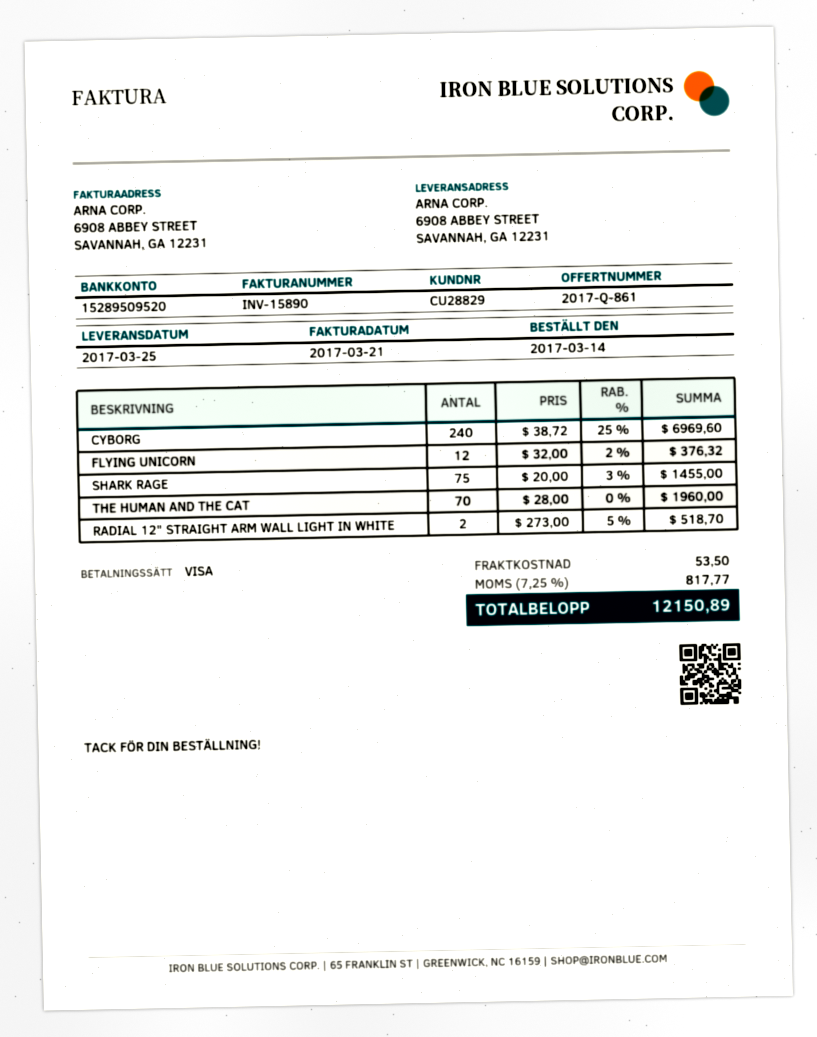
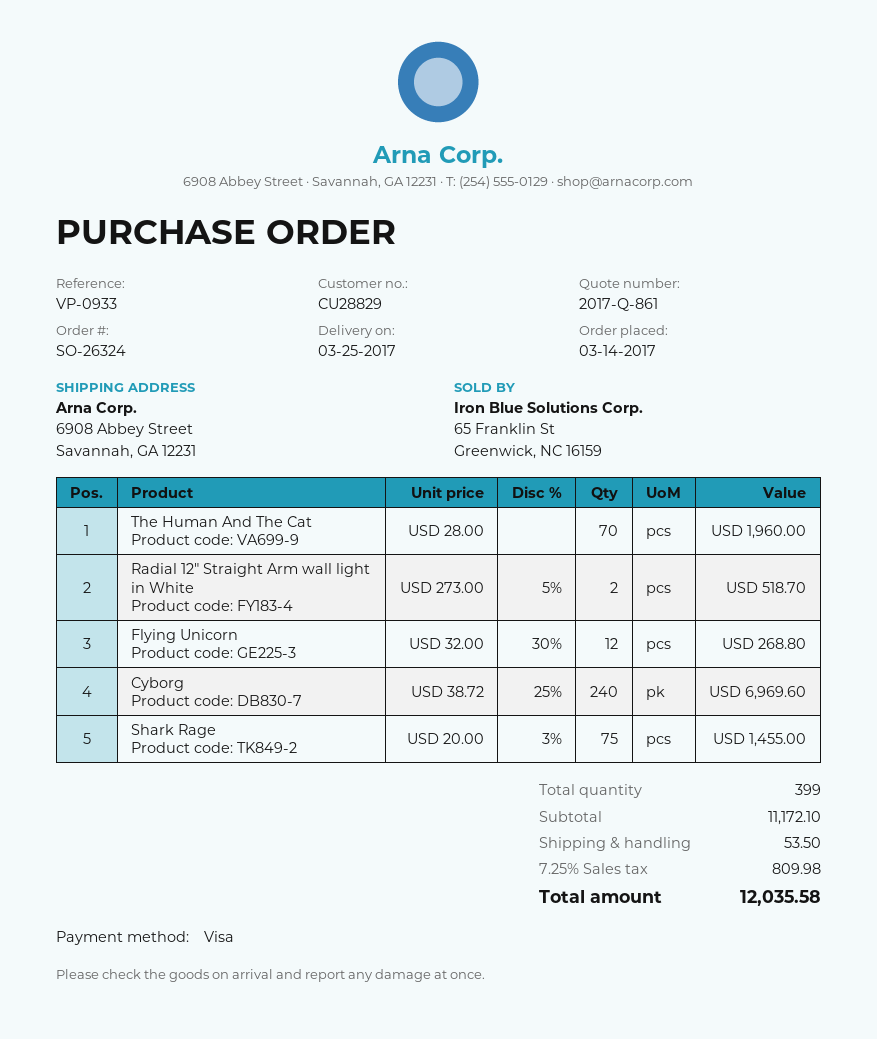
FLYING UNICORN: 12 x 32.00 - 2% = 376.32 -> 12 x 32.00 - 30% = 268.80
tax: 7.25% = 817.77 -> 7.25% = 809.98
total: 12150.89 -> 12035.58

